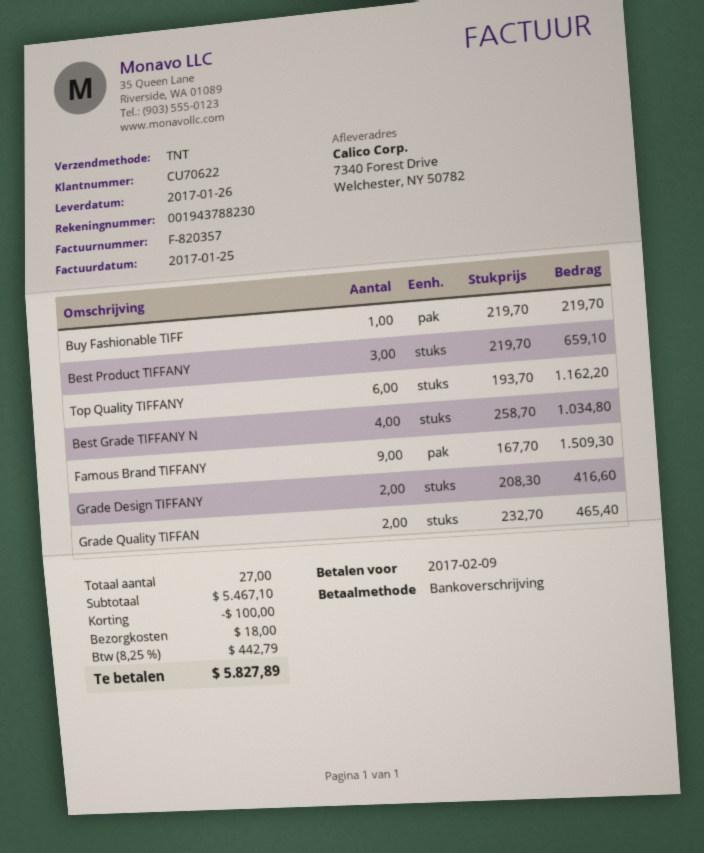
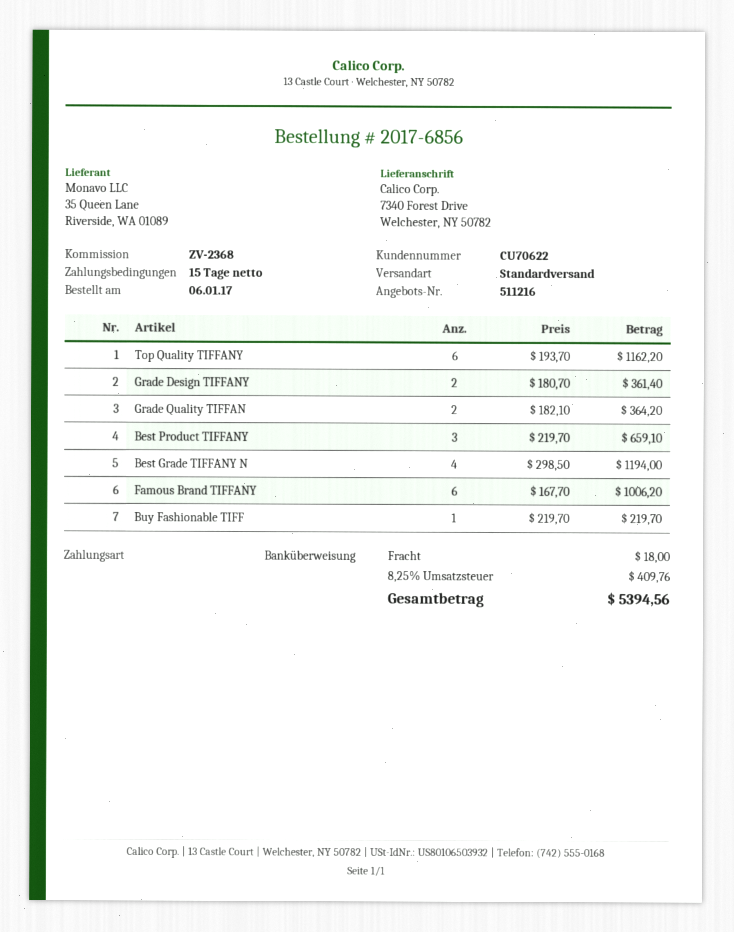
shipping method: TNT -> standard
Best Grade TIFFANY N: 4 x 258.70 = 1034.80 -> 4 x 298.50 = 1194.00
Famous Brand TIFFANY: 9 x 167.70 = 1509.30 -> 6 x 167.70 = 1006.20
Grade Design TIFFANY: 2 x 208.30 = 416.60 -> 2 x 180.70 = 361.40
Grade Quality TIFFAN: 2 x 232.70 = 465.40 -> 2 x 182.10 = 364.20
discount: 100.00 -> none
tax: 8.25% = 442.79 -> 8.25% = 409.76
total: 5827.89 -> 5394.56

